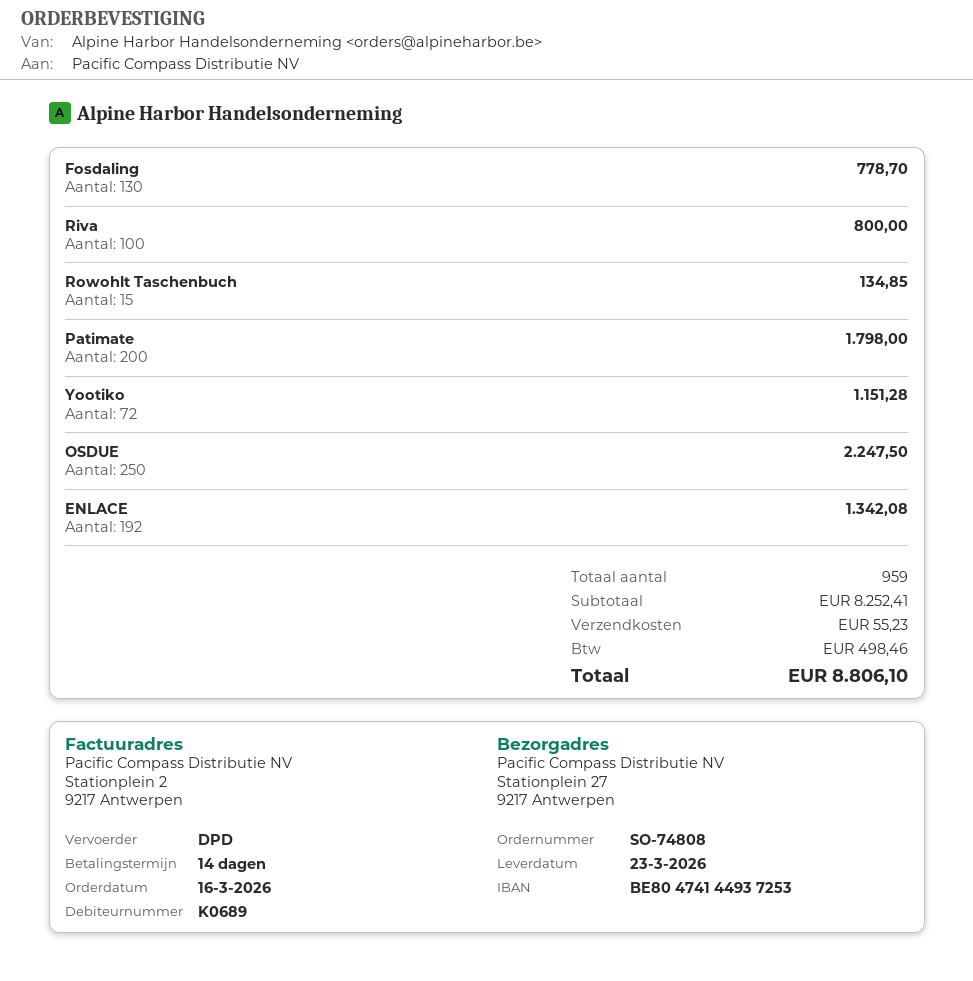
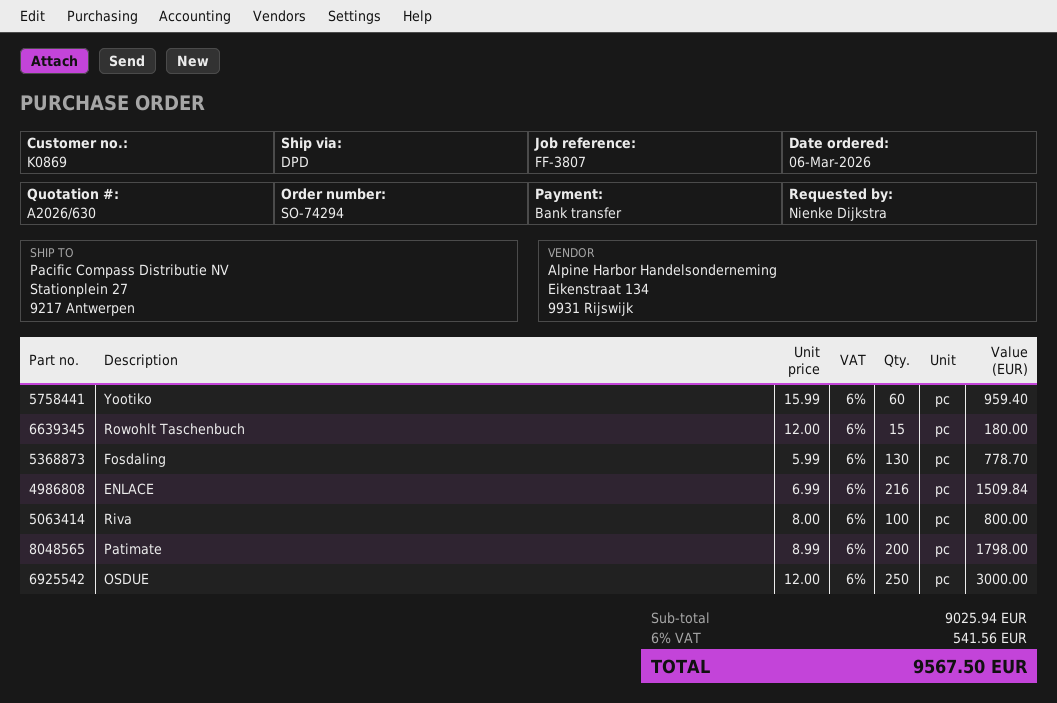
order number: SO-74808 -> SO-74294
order date: 2026-03-16 -> 2026-03-06
customer number: K0689 -> K0869
Rowohlt Taschenbuch: 15 for 134.85 -> 15 for 180.00
Yootiko: 72 for 1151.28 -> 60 for 959.40
OSDUE: 250 for 2247.50 -> 250 for 3000.00
ENLACE: 192 for 1342.08 -> 216 for 1509.84
subtotal: 8252.41 -> 9025.94
shipping: 55.23 -> none
tax: 498.46 -> 541.56
total: 8806.10 -> 9567.50

